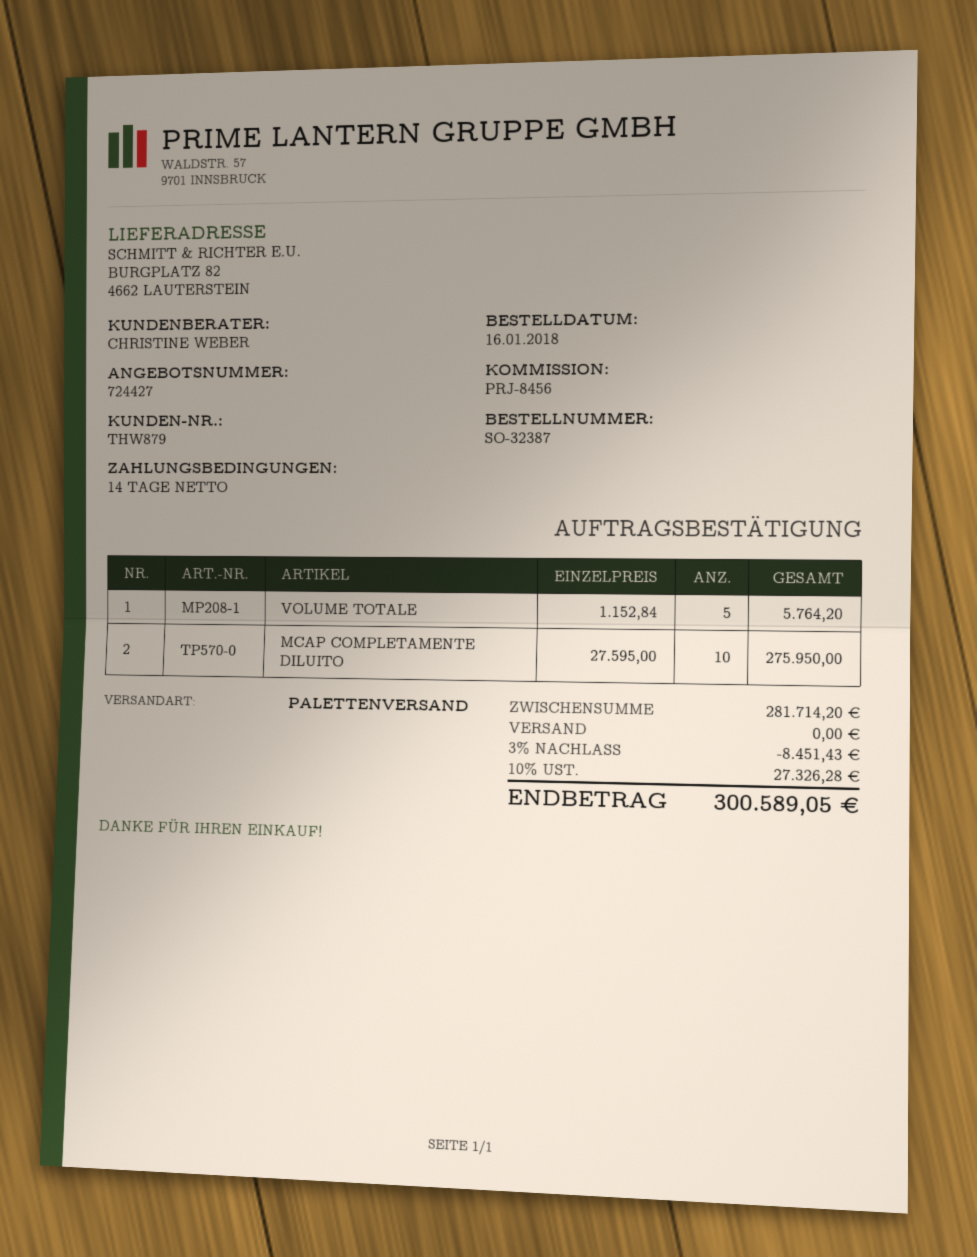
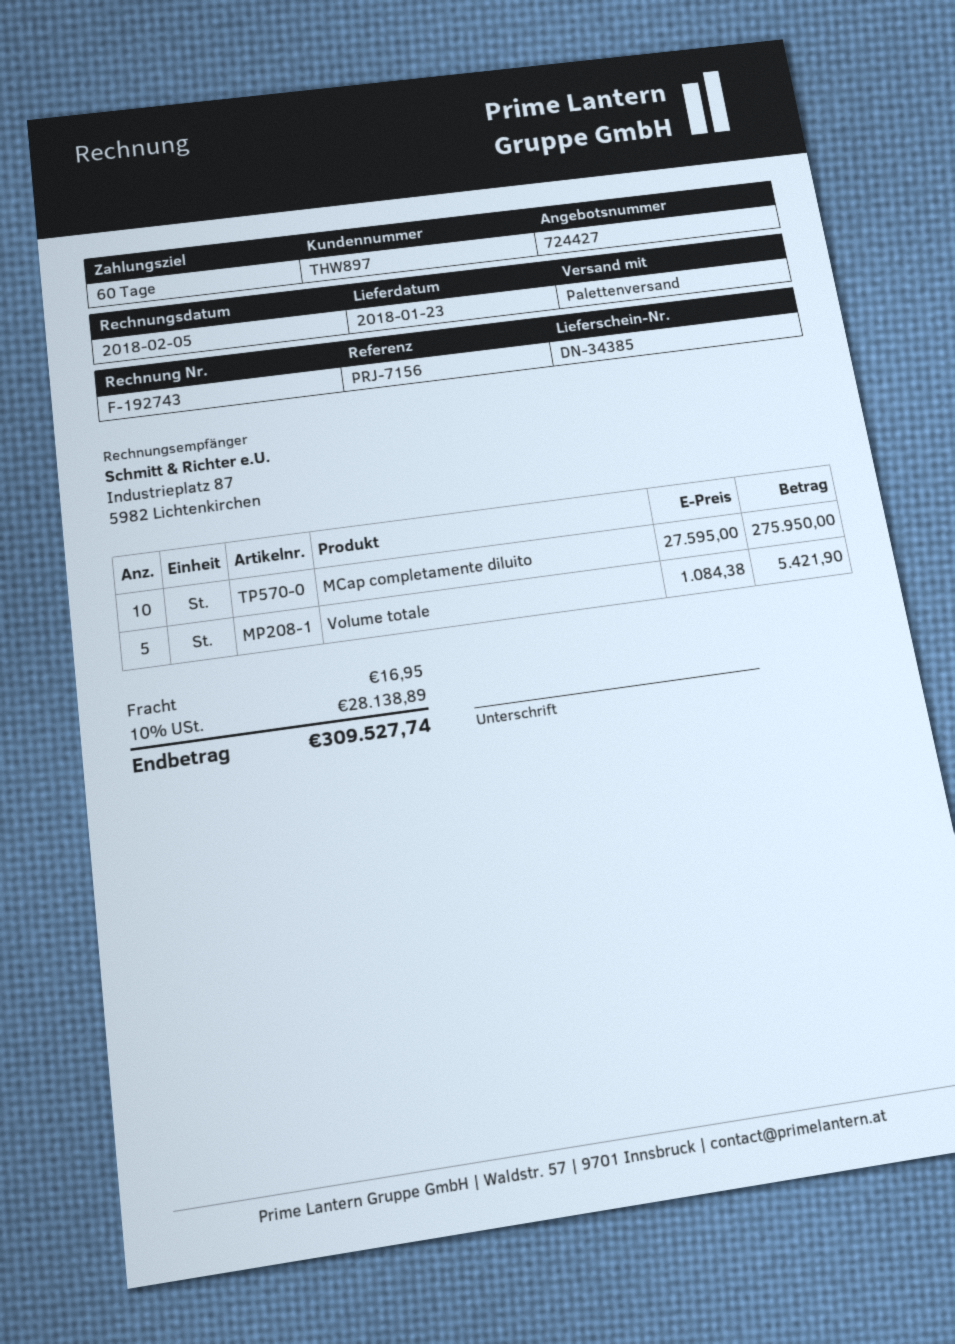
payment terms: 14 days -> 60 days
customer number: THW879 -> THW897
reference: PRJ-8456 -> PRJ-7156
VOLUME TOTALE: 5 x 1152.84 = 5764.20 -> 5 x 1084.38 = 5421.90
discount: 3% = 8451.43 -> none
shipping: 0.00 -> 16.95
tax: 10% = 27326.28 -> 10% = 28138.89
total: 300589.05 -> 309527.74

